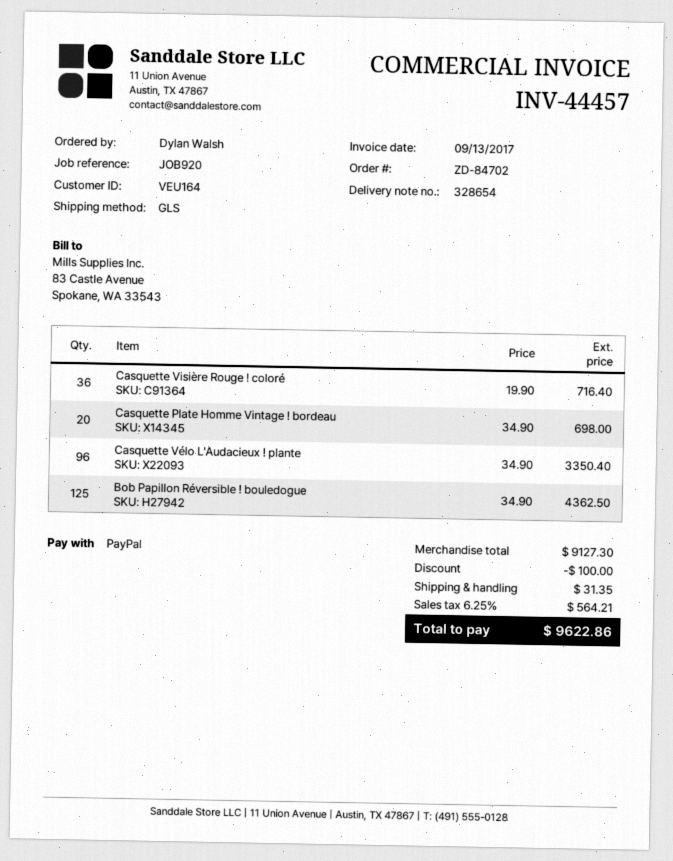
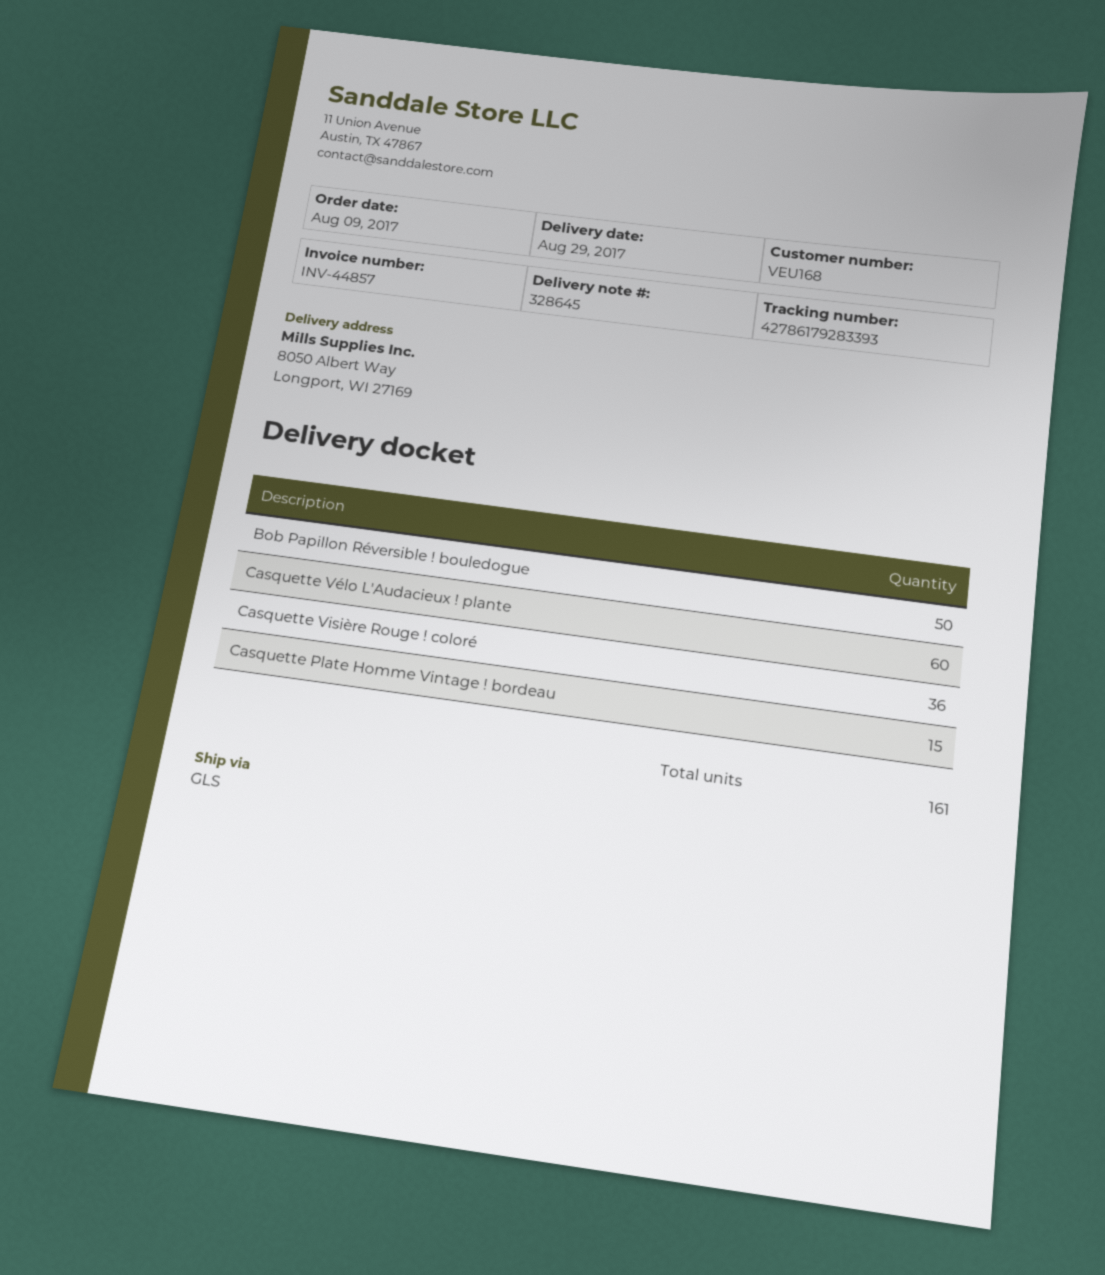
delivery note number: 328654 -> 328645
invoice number: INV-44457 -> INV-44857
customer number: VEU164 -> VEU168
Casquette Plate Homme Vintage ! bordeau: 20 -> 15
Casquette Vélo L'Audacieux ! plante: 96 -> 60
Bob Papillon Réversible ! bouledogue: 125 -> 50

